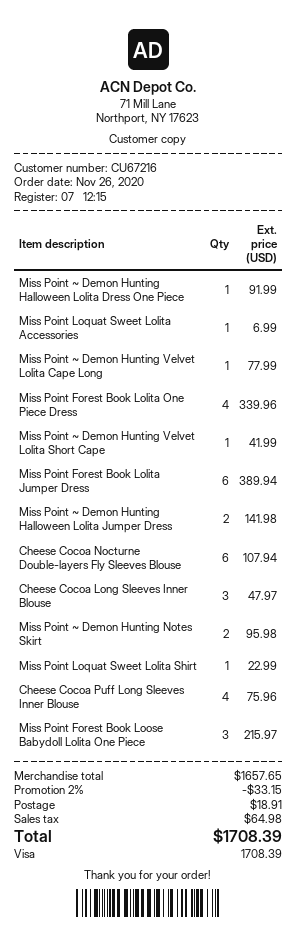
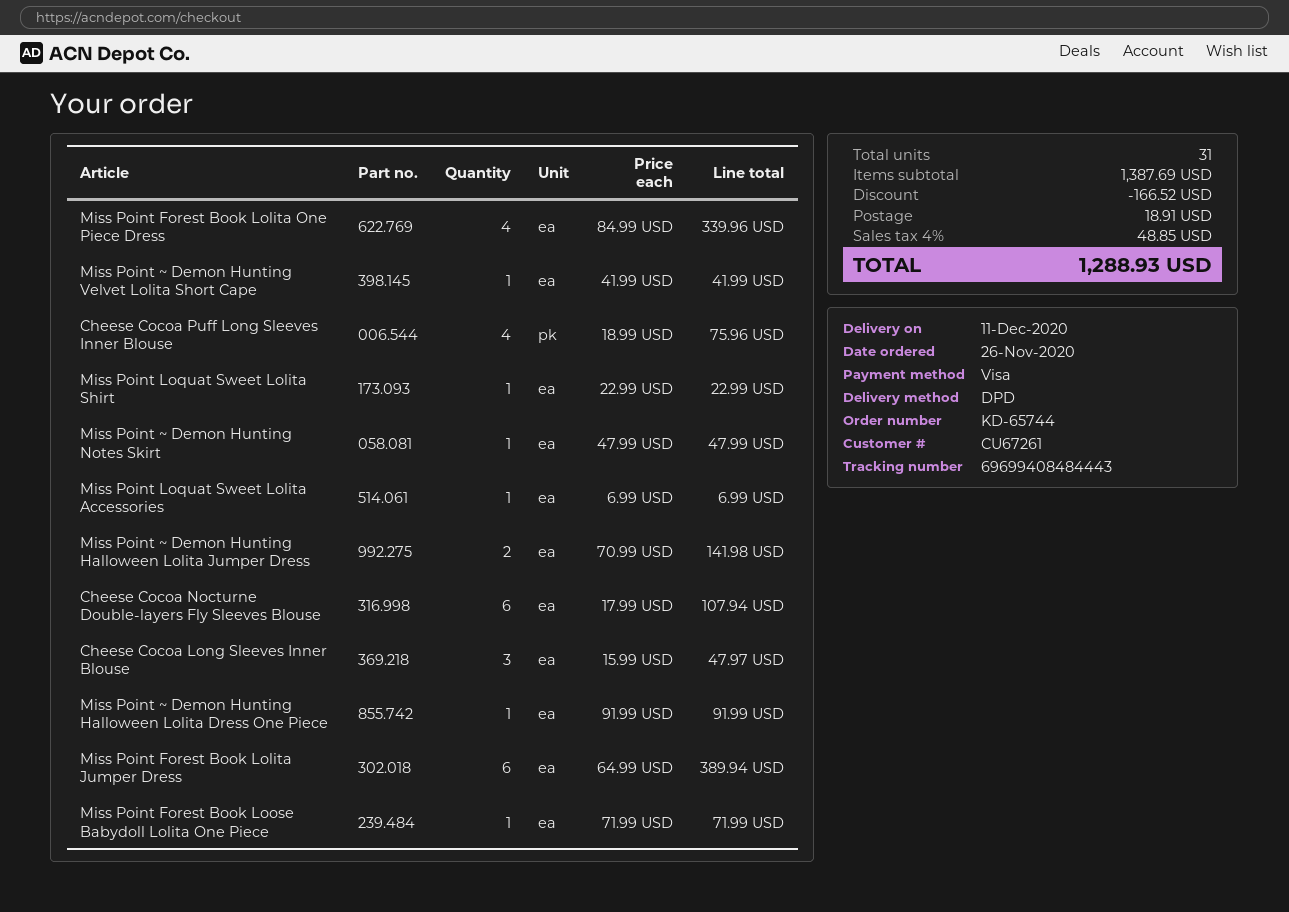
customer number: CU67216 -> CU67261
Miss Point ~ Demon Hunting Velvet Lolita Cape Long: 1 for 77.99 -> none
Miss Point ~ Demon Hunting Notes Skirt: 2 for 95.98 -> 1 for 47.99
Miss Point Forest Book Loose Babydoll Lolita One Piece: 3 for 215.97 -> 1 for 71.99
subtotal: 1657.65 -> 1387.69
discount: 33.15 -> 166.52
tax: 64.98 -> 48.85
total: 1708.39 -> 1288.93

